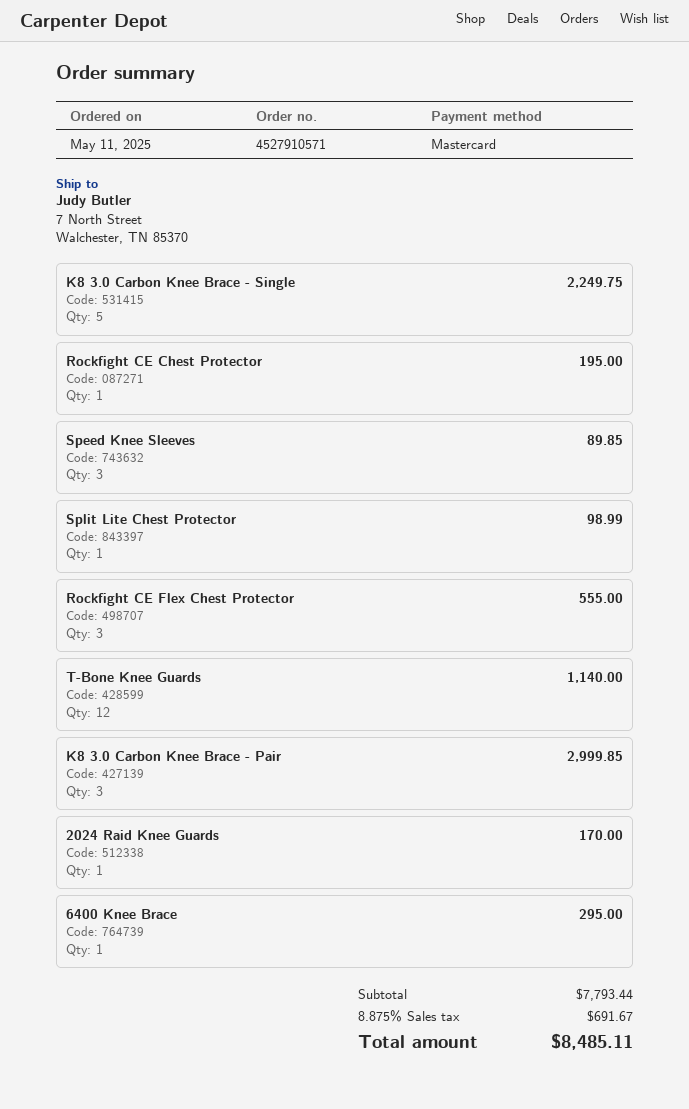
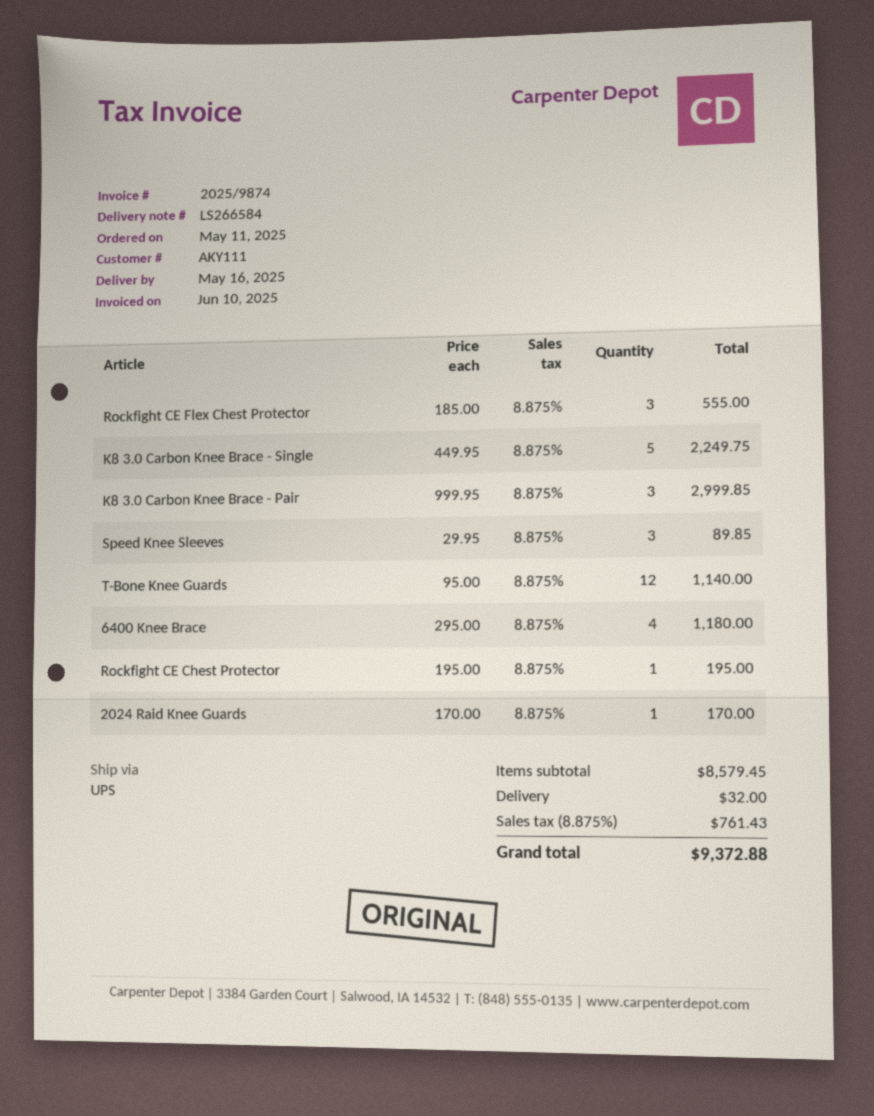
Split Lite Chest Protector: 1 for 98.99 -> none
6400 Knee Brace: 1 for 295.00 -> 4 for 1180.00
subtotal: 7793.44 -> 8579.45
shipping: none -> 32.00
tax: 8.875% = 691.67 -> 8.875% = 761.43
total: 8485.11 -> 9372.88

